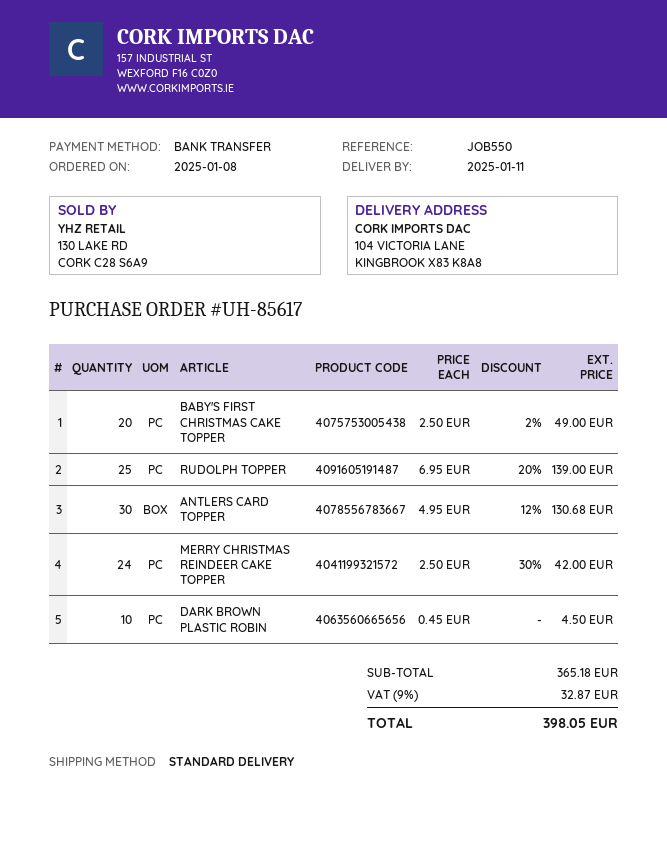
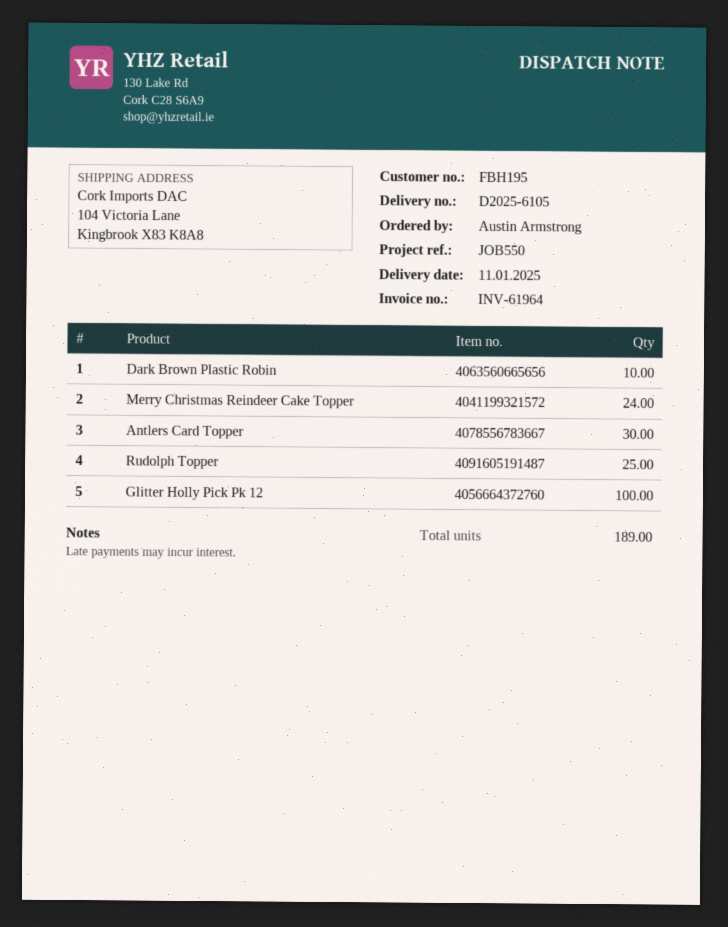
BABY'S FIRST CHRISTMAS CAKE TOPPER: 20 -> none
Glitter Holly Pick Pk 12: none -> 100

